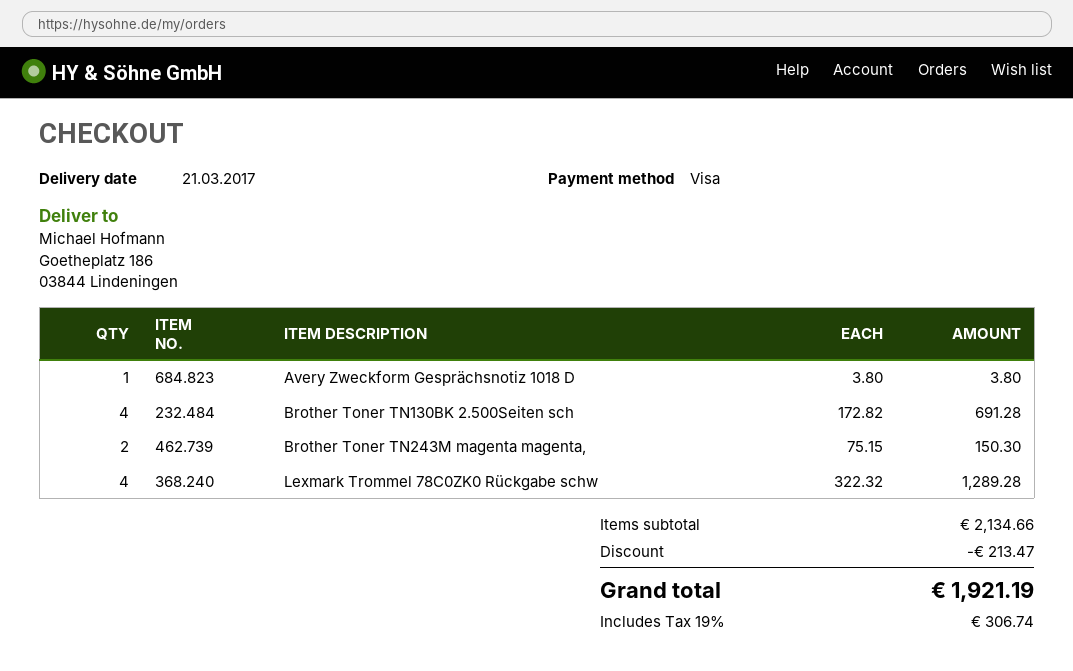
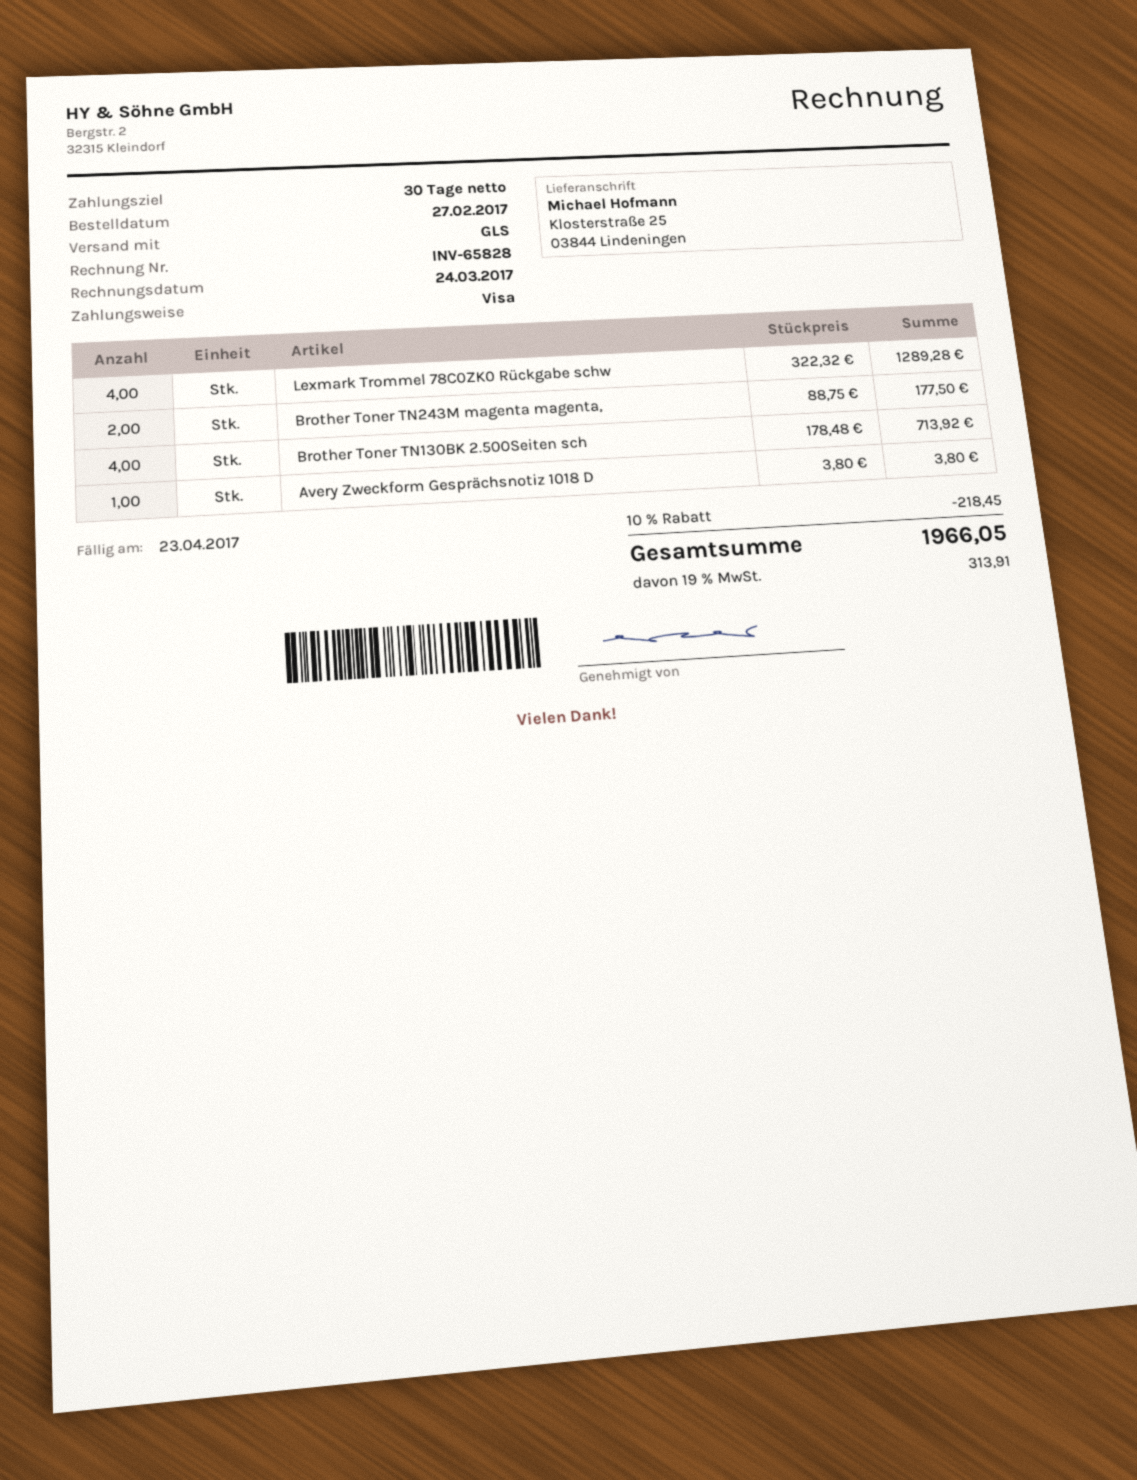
ship to: Goetheplatz 186, 03844 Lindeningen -> Klosterstraße 25, 03844 Lindeningen
Brother Toner TN130BK 2.500Seiten sch: 4 x 172.82 = 691.28 -> 4 x 178.48 = 713.92
Brother Toner TN243M magenta magenta,: 2 x 75.15 = 150.30 -> 2 x 88.75 = 177.50
discount: 213.47 -> 218.45
tax: 19% = 306.74 -> 19% = 313.91
total: 1921.19 -> 1966.05

